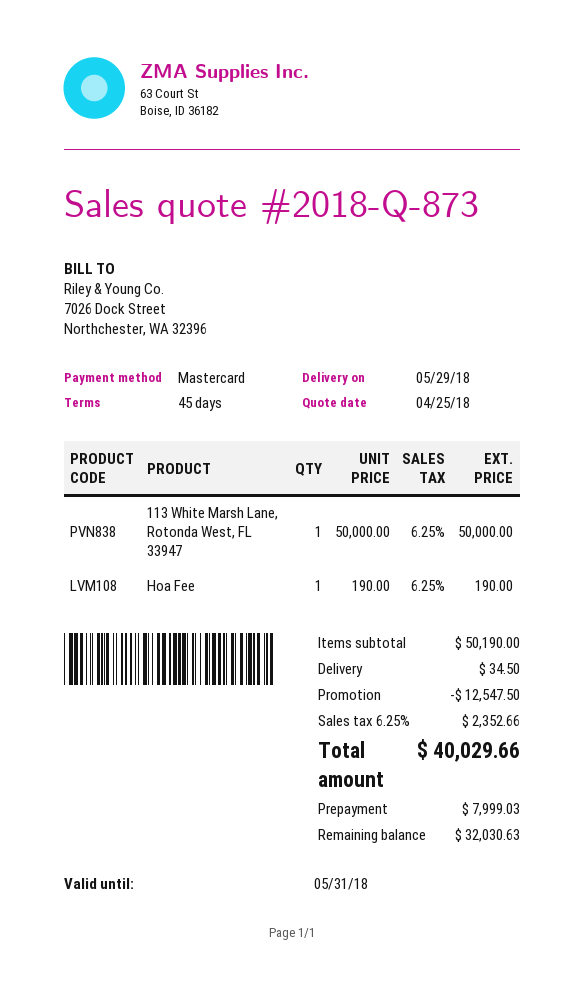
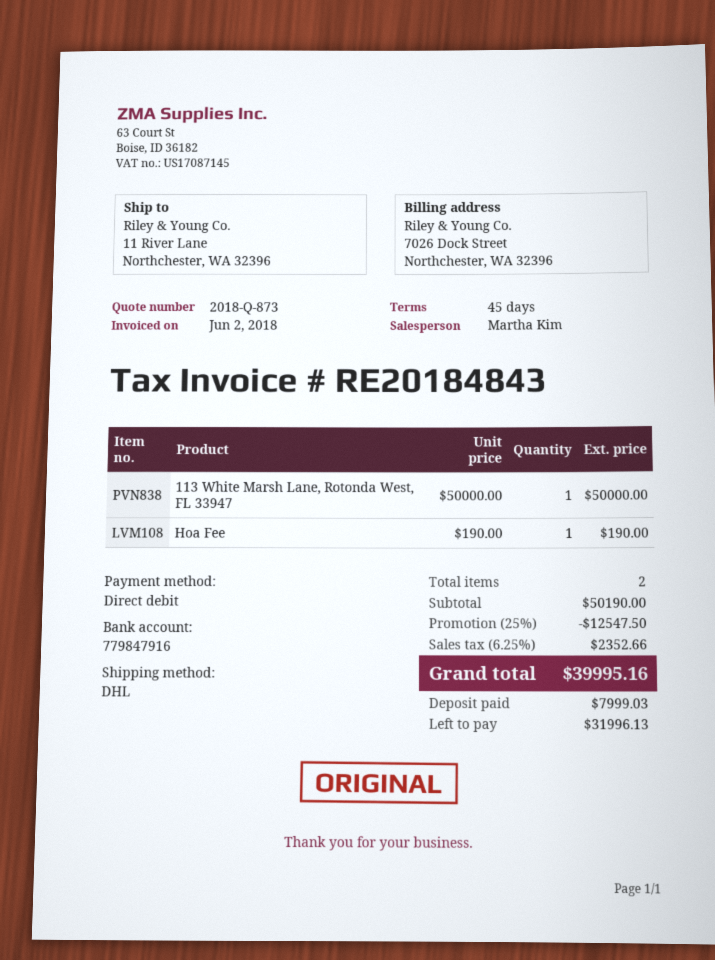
payment method: Mastercard -> direct debit
shipping: 34.50 -> none
total: 40029.66 -> 39995.16
balance: 32030.63 -> 31996.13

